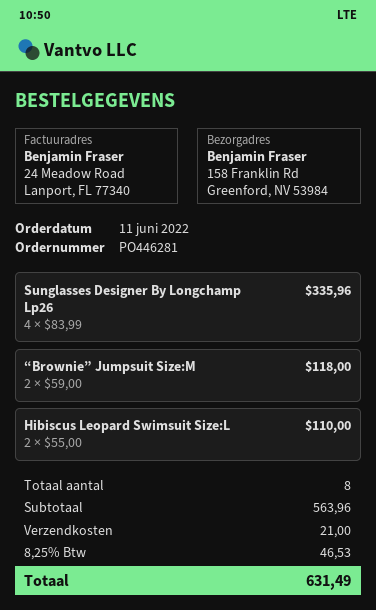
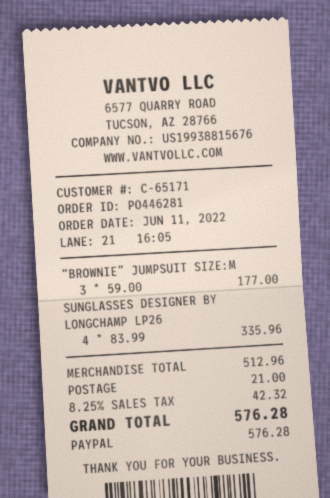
“Brownie” Jumpsuit Size:M: 2 x 59.00 = 118.00 -> 3 x 59.00 = 177.00
Hibiscus Leopard Swimsuit Size:L: 2 x 55.00 = 110.00 -> none
subtotal: 563.96 -> 512.96
tax: 8.25% = 46.53 -> 8.25% = 42.32
total: 631.49 -> 576.28

